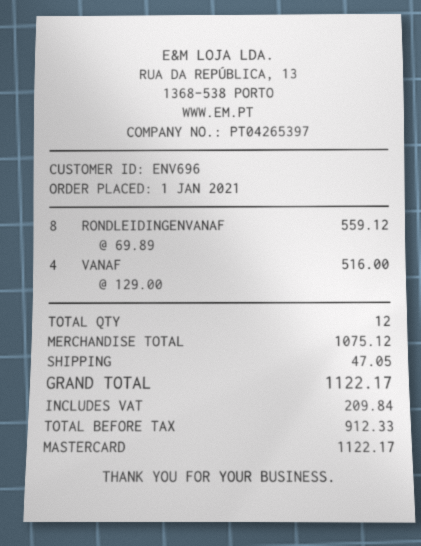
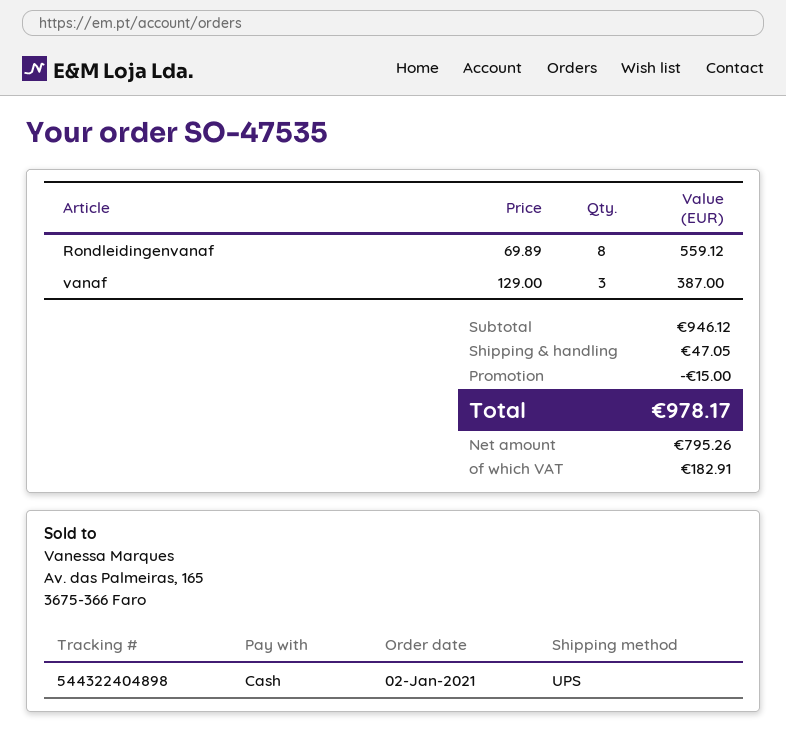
order date: 2021-01-01 -> 2021-01-02
payment method: Mastercard -> cash
VANAF: 4 x 129.00 = 516.00 -> 3 x 129.00 = 387.00
subtotal: 1075.12 -> 946.12
discount: none -> 15.00
net: 912.33 -> 795.26
tax: 209.84 -> 182.91
total: 1122.17 -> 978.17

